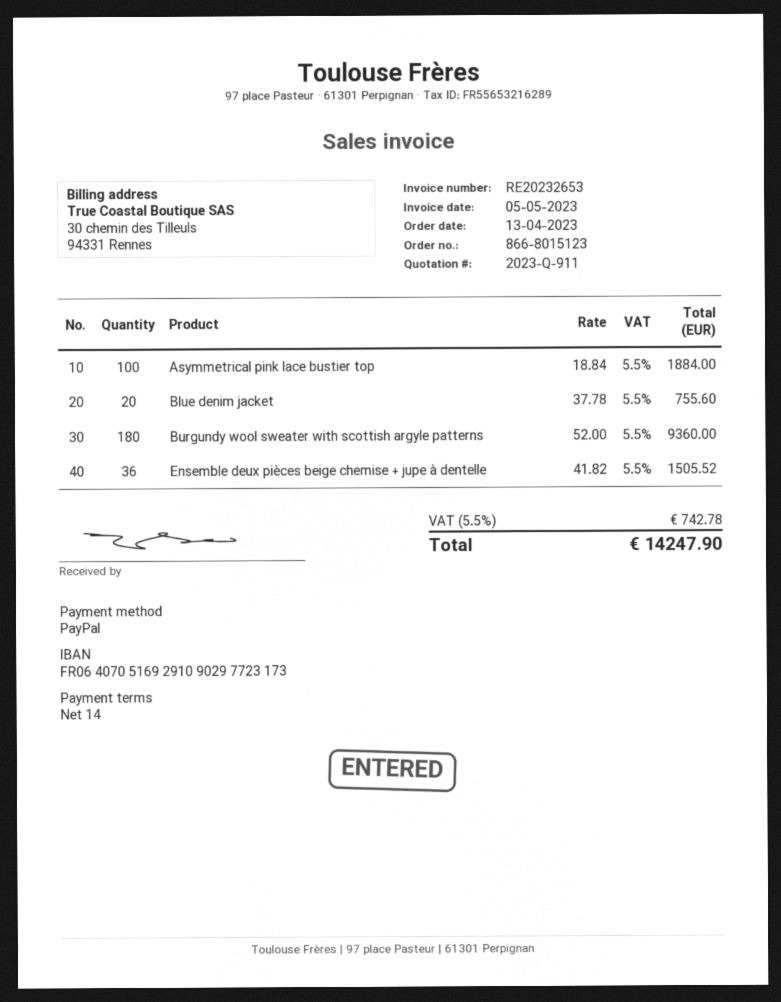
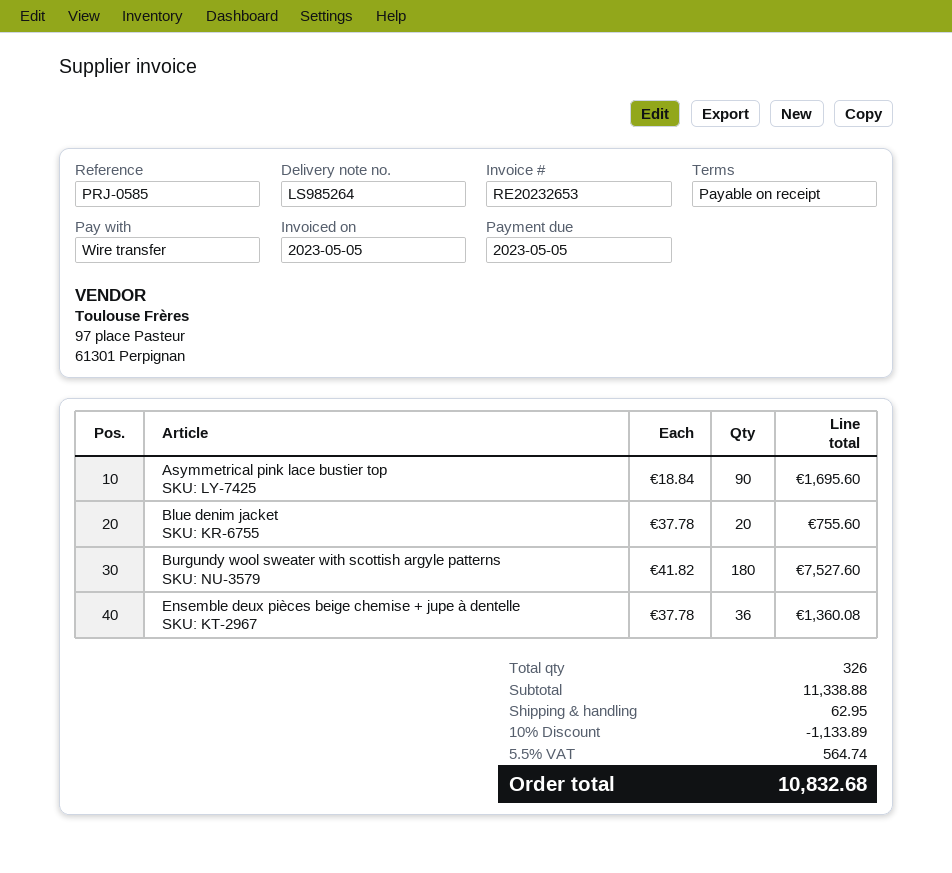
payment terms: 14 days -> on receipt
payment method: PayPal -> bank transfer
Asymmetrical pink lace bustier top: 100 x 18.84 = 1884.00 -> 90 x 18.84 = 1695.60
Burgundy wool sweater with scottish argyle patterns: 180 x 52.00 = 9360.00 -> 180 x 41.82 = 7527.60
Ensemble deux pièces beige chemise + jupe à dentelle: 36 x 41.82 = 1505.52 -> 36 x 37.78 = 1360.08
discount: none -> 10% = 1133.89
shipping: none -> 62.95
tax: 5.5% = 742.78 -> 5.5% = 564.74
total: 14247.90 -> 10832.68

